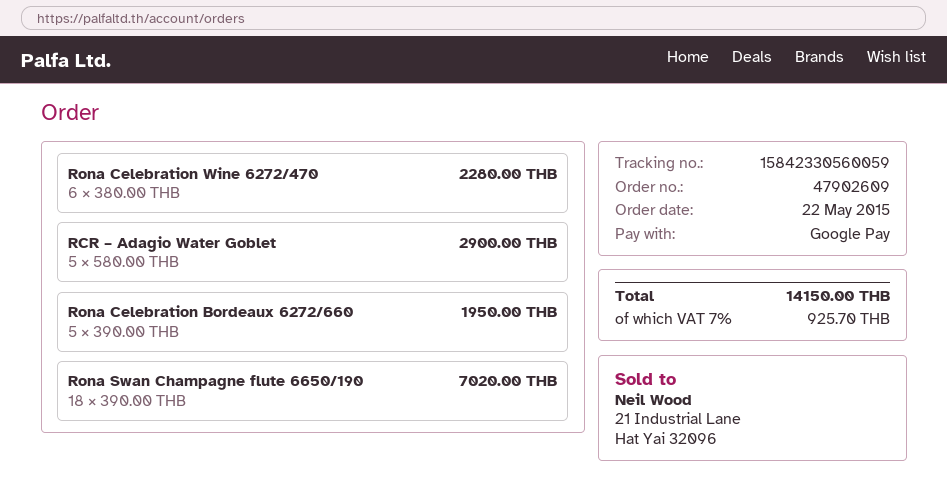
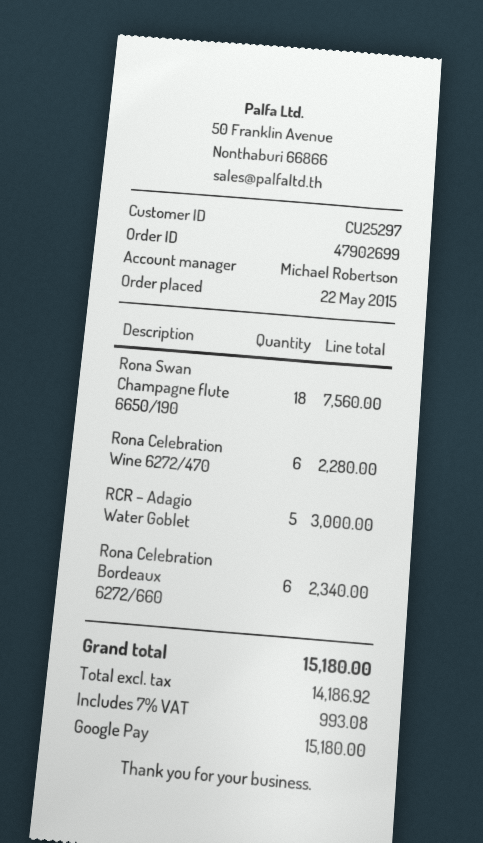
order number: 47902609 -> 47902699
RCR – Adagio Water Goblet: 5 for 2900.00 -> 5 for 3000.00
Rona Celebration Bordeaux 6272/660: 5 for 1950.00 -> 6 for 2340.00
Rona Swan Champagne flute 6650/190: 18 for 7020.00 -> 18 for 7560.00
tax: 7% = 925.70 -> 7% = 993.08
total: 14150.00 -> 15180.00

